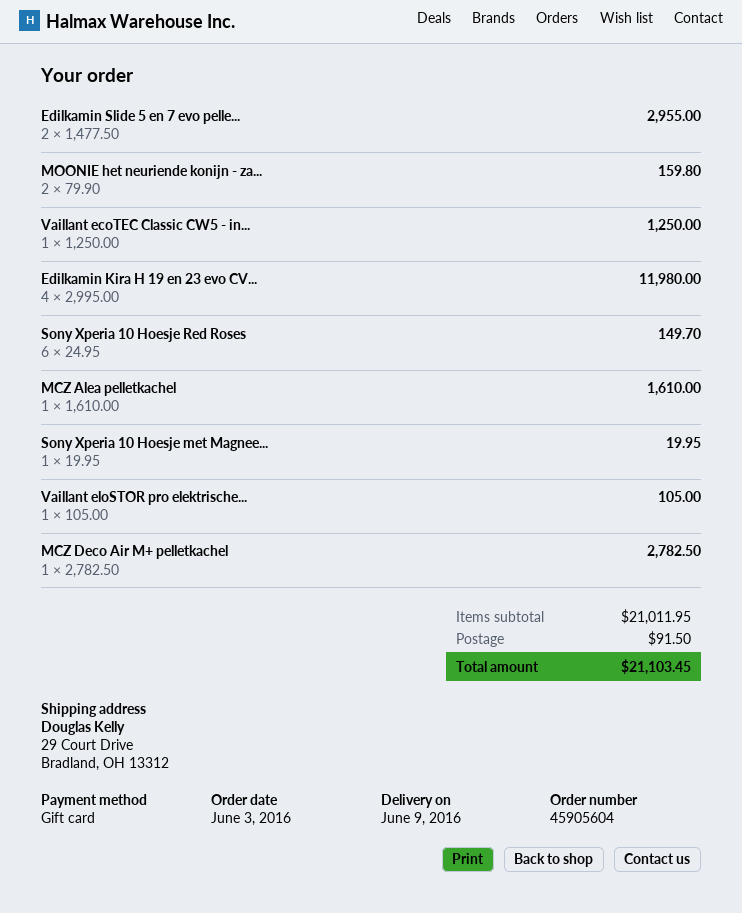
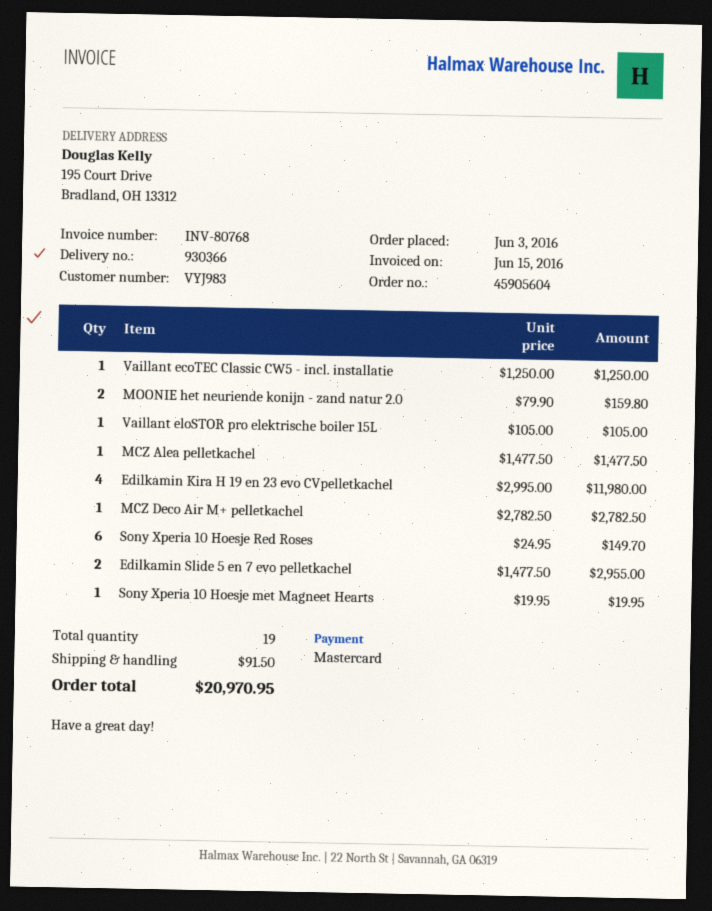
payment method: gift card -> Mastercard
ship to: 29 Court Drive, Bradland, OH 13312 -> 195 Court Drive, Bradland, OH 13312
MCZ Alea pelletkachel: 1 x 1610.00 = 1610.00 -> 1 x 1477.50 = 1477.50
total: 21103.45 -> 20970.95

